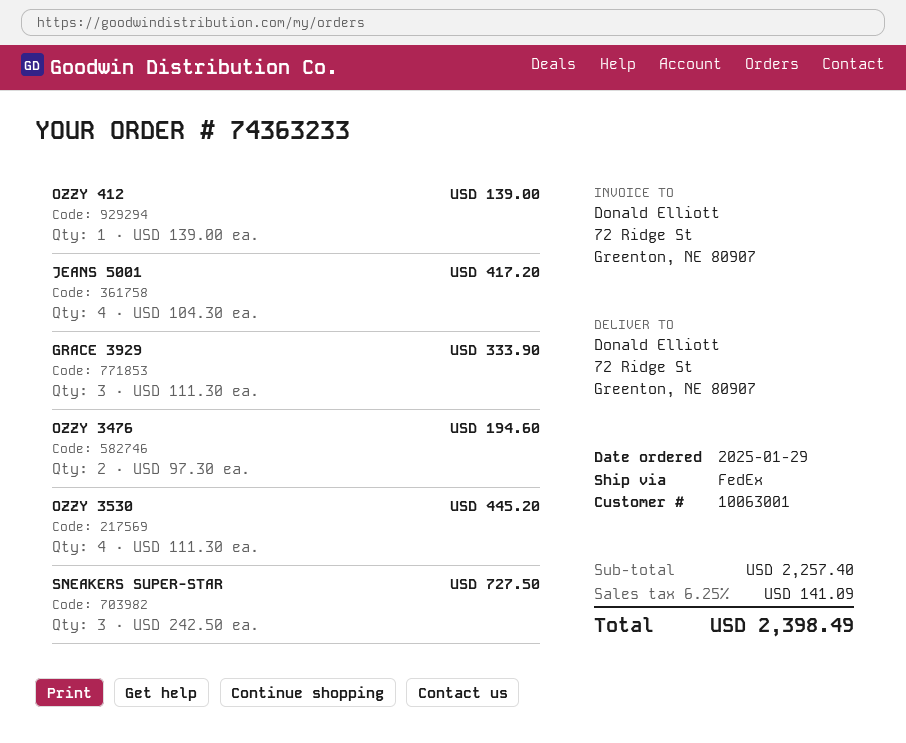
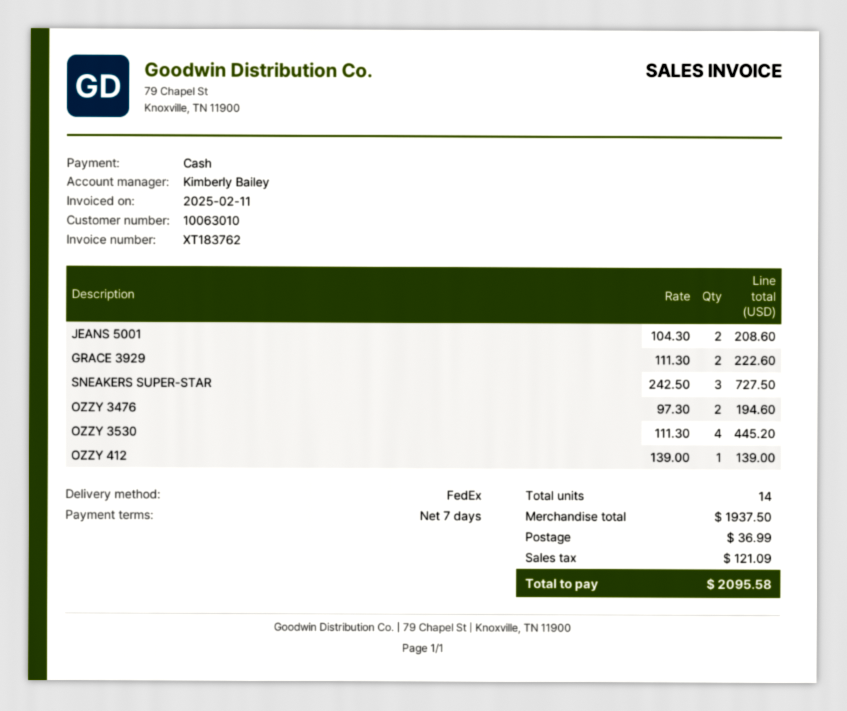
customer number: 10063001 -> 10063010
JEANS 5001: 4 x 104.30 = 417.20 -> 2 x 104.30 = 208.60
GRACE 3929: 3 x 111.30 = 333.90 -> 2 x 111.30 = 222.60
subtotal: 2257.40 -> 1937.50
shipping: none -> 36.99
tax: 141.09 -> 121.09
total: 2398.49 -> 2095.58

